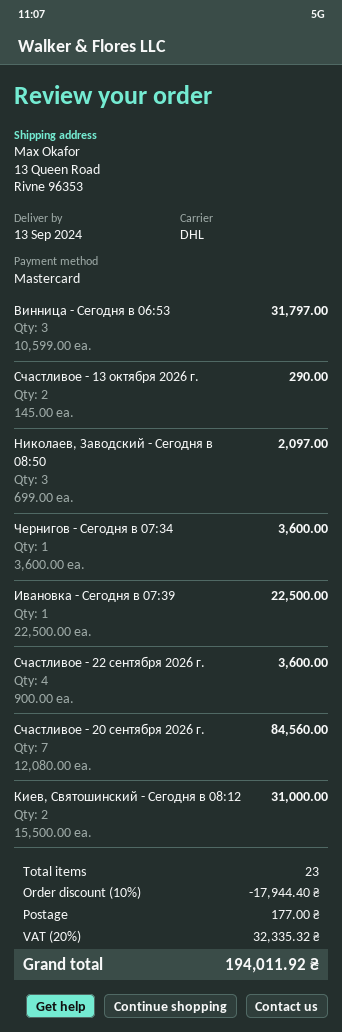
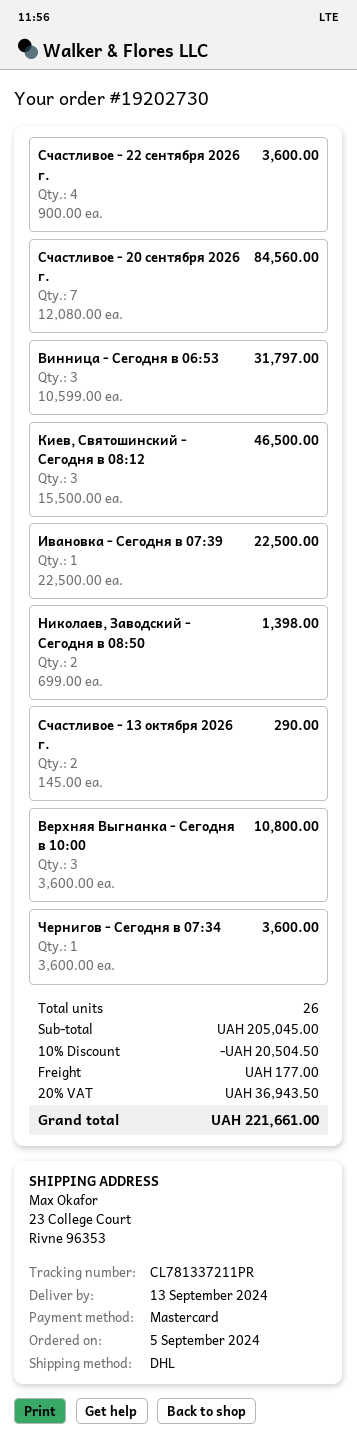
ship to: 13 Queen Road, Rivne 96353 -> 23 College Court, Rivne 96353
Николаев, Заводский - Сегодня в 08:50: 3 x 699.00 = 2097.00 -> 2 x 699.00 = 1398.00
Киев, Святошинский - Сегодня в 08:12: 2 x 15500.00 = 31000.00 -> 3 x 15500.00 = 46500.00
Верхняя Выгнанка - Сегодня в 10:00: none -> 3 x 3600.00 = 10800.00
total quantity: 23 -> 26
discount: 10% = 17944.40 -> 10% = 20504.50
tax: 20% = 32335.32 -> 20% = 36943.50
total: 194011.92 -> 221661.00

